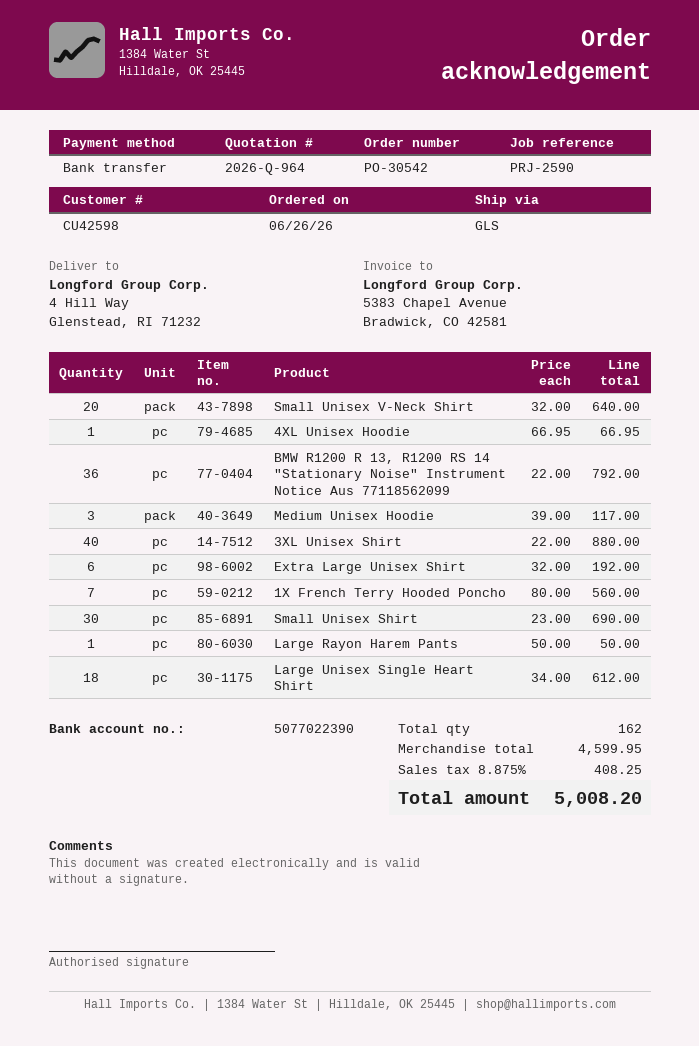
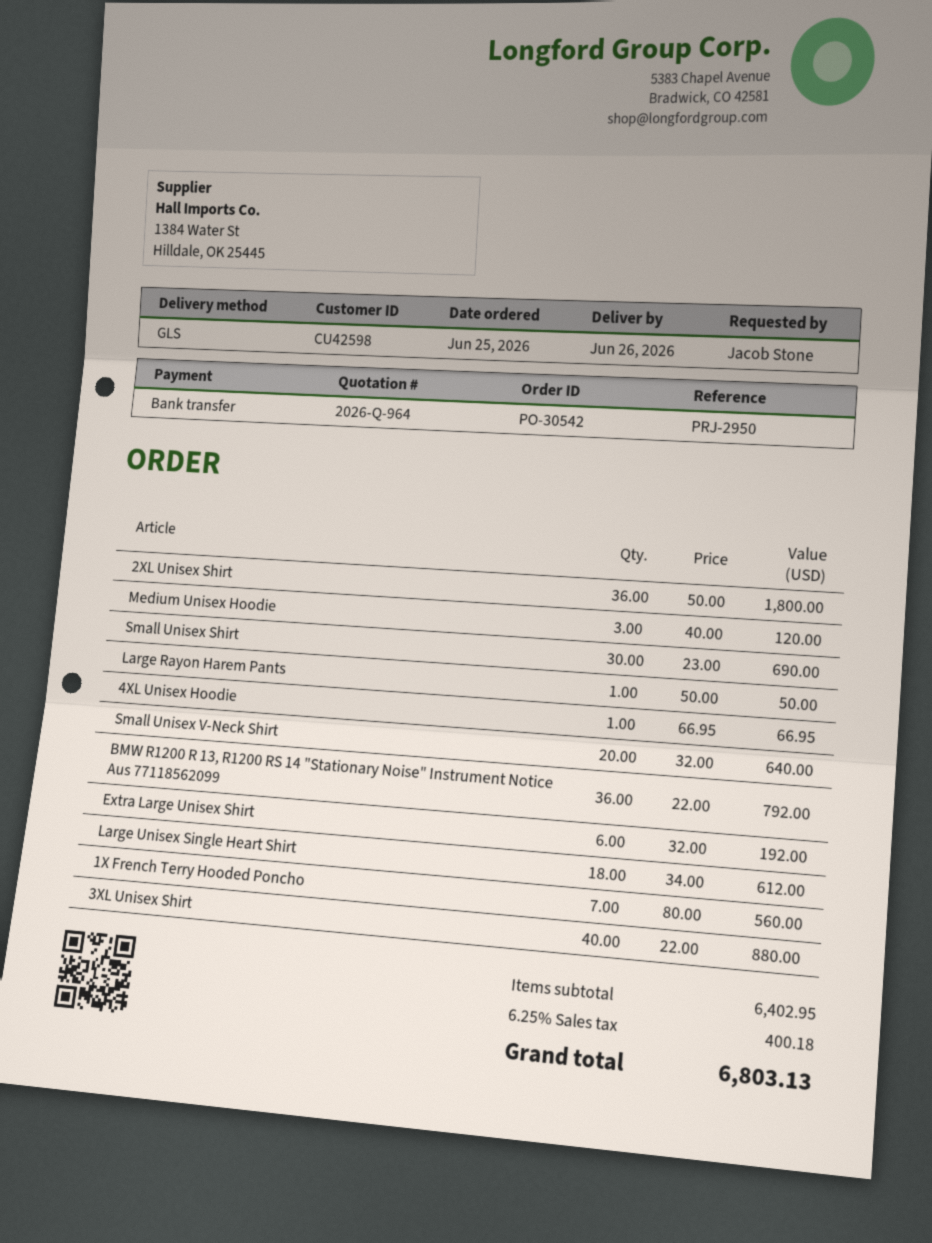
order date: 2026-06-26 -> 2026-06-25
reference: PRJ-2590 -> PRJ-2950
Medium Unisex Hoodie: 3 x 39.00 = 117.00 -> 3 x 40.00 = 120.00
2XL Unisex Shirt: none -> 36 x 50.00 = 1800.00
subtotal: 4599.95 -> 6402.95
tax: 8.875% = 408.25 -> 6.25% = 400.18
total: 5008.20 -> 6803.13

